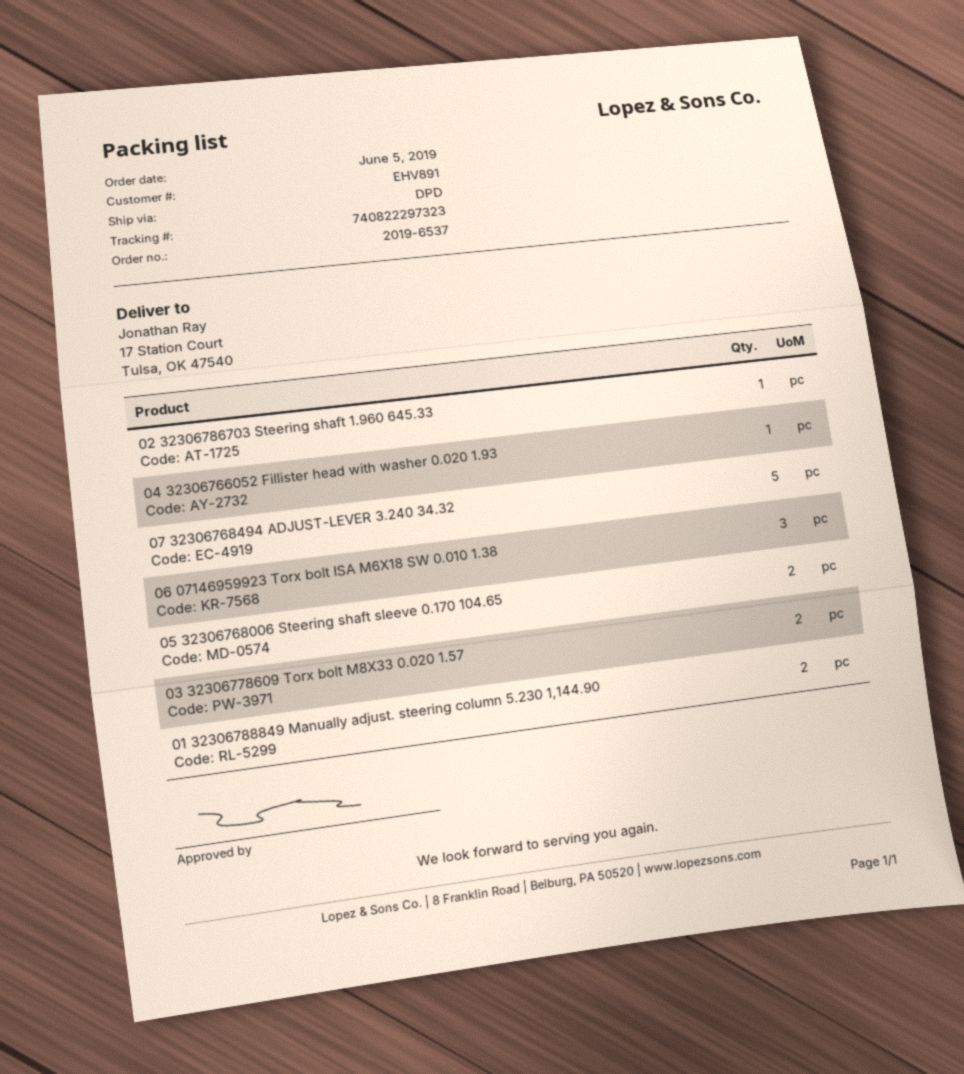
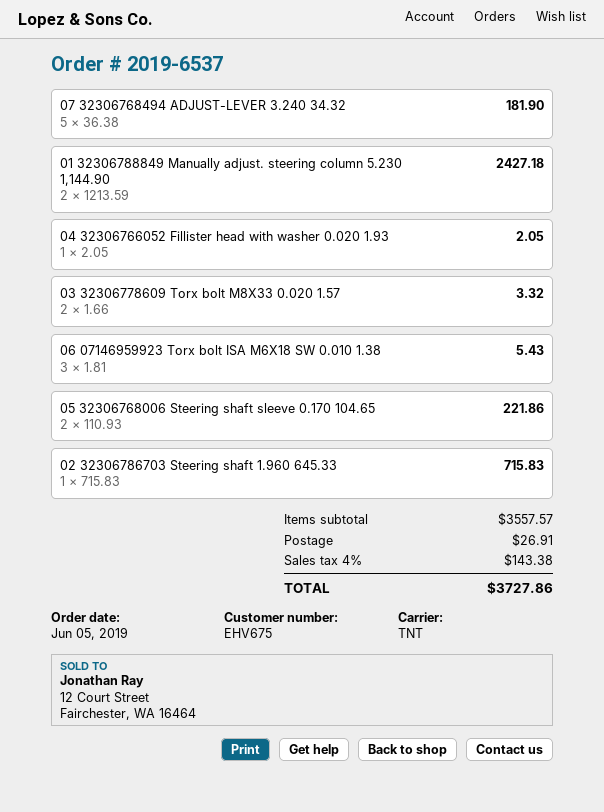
customer number: EHV891 -> EHV675
shipping method: DPD -> TNT

